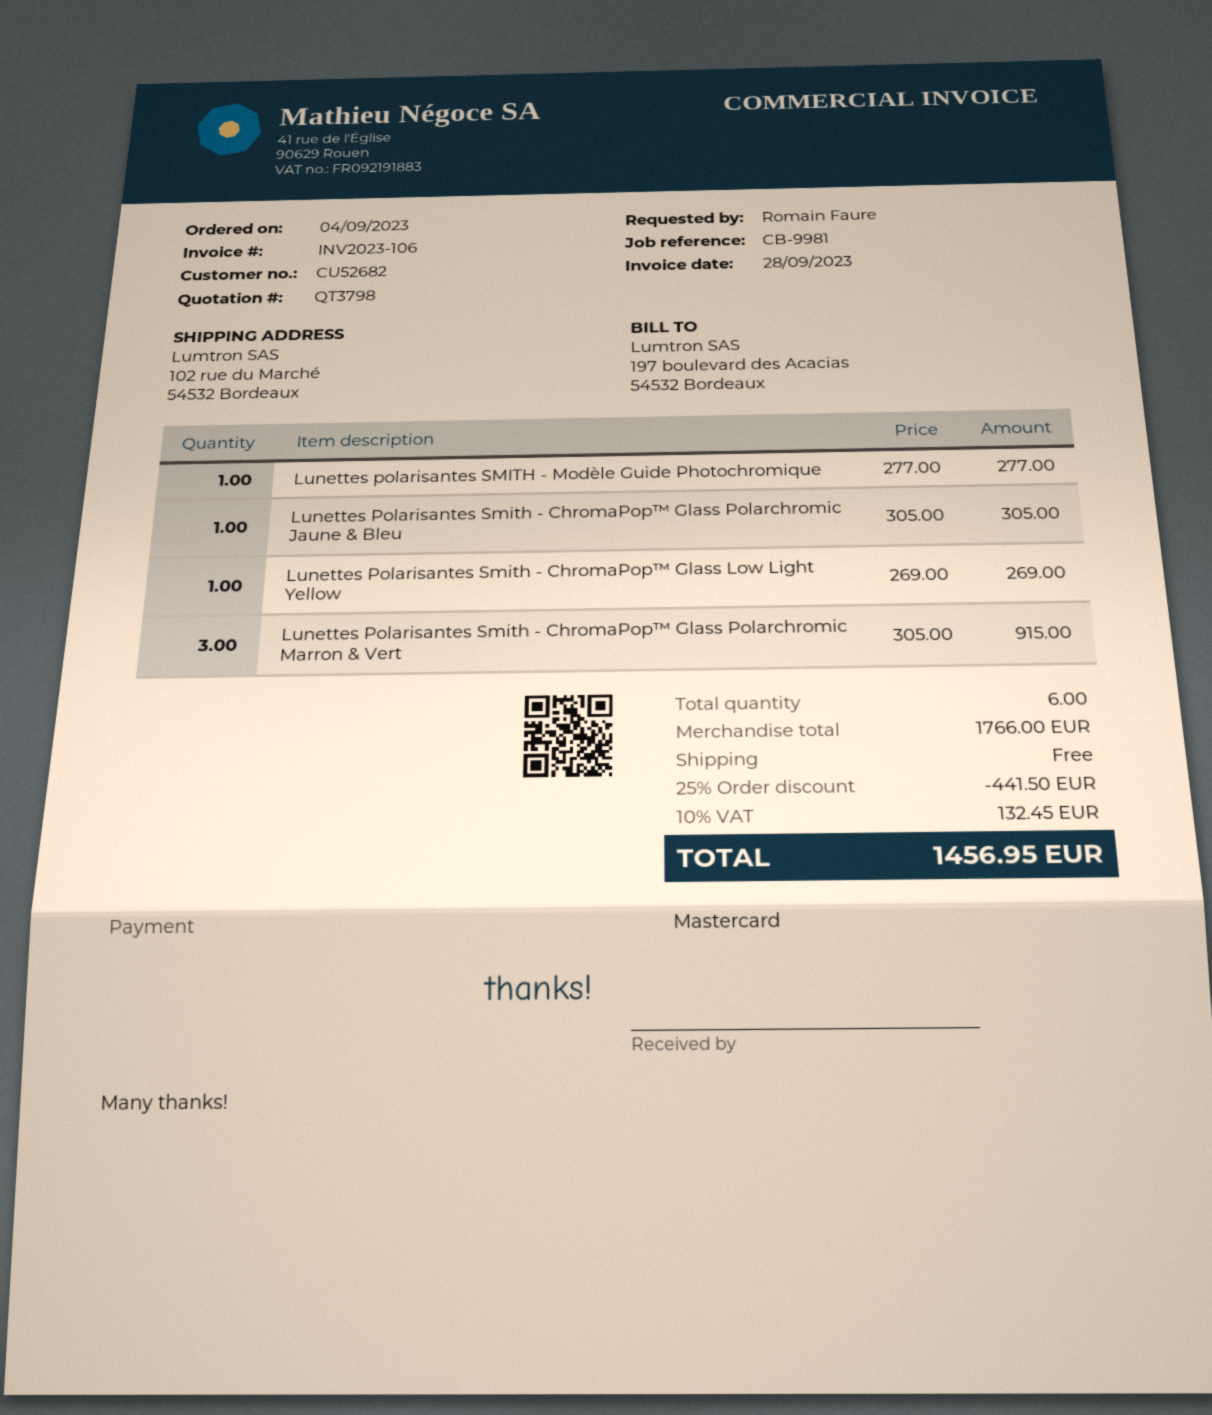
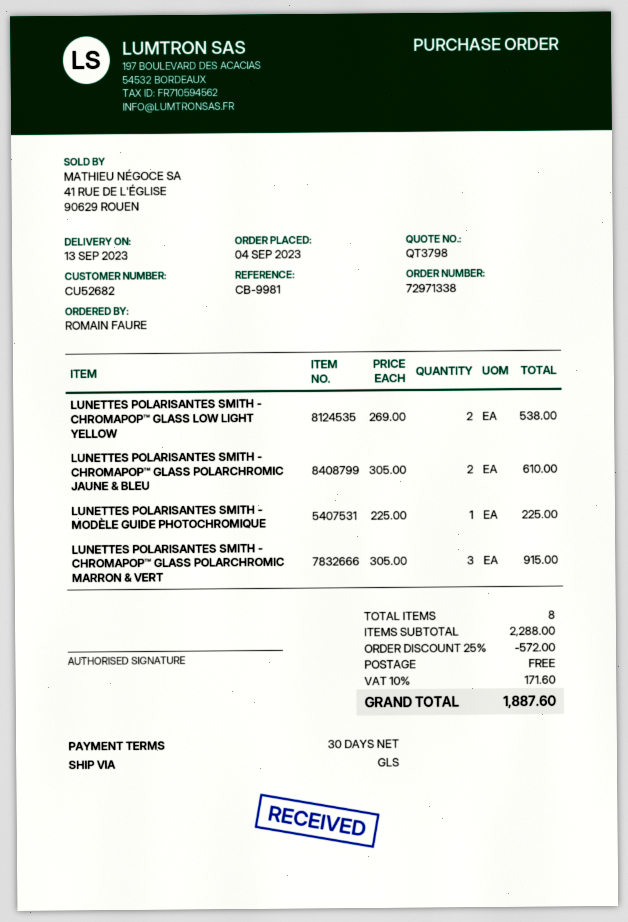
Lunettes polarisantes SMITH - Modèle Guide Photochromique: 1 x 277.00 = 277.00 -> 1 x 225.00 = 225.00
Lunettes Polarisantes Smith - ChromaPop™ Glass Polarchromic Jaune & Bleu: 1 x 305.00 = 305.00 -> 2 x 305.00 = 610.00
Lunettes Polarisantes Smith - ChromaPop™ Glass Low Light Yellow: 1 x 269.00 = 269.00 -> 2 x 269.00 = 538.00
total quantity: 6 -> 8
subtotal: 1766.00 -> 2288.00
discount: 25% = 441.50 -> 25% = 572.00
tax: 10% = 132.45 -> 10% = 171.60
total: 1456.95 -> 1887.60

